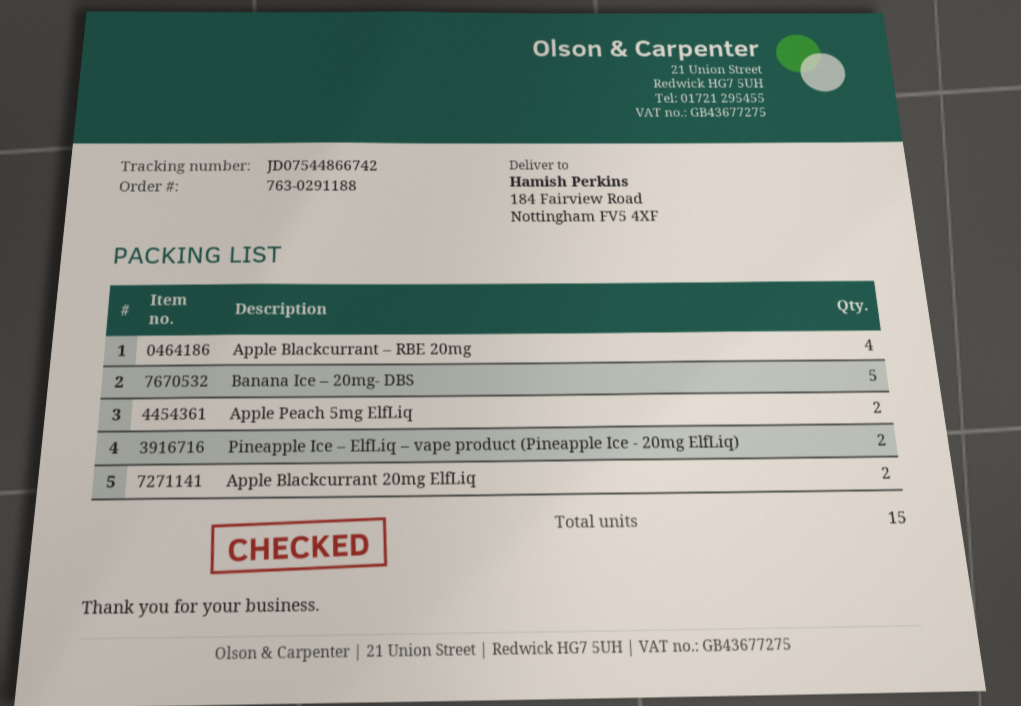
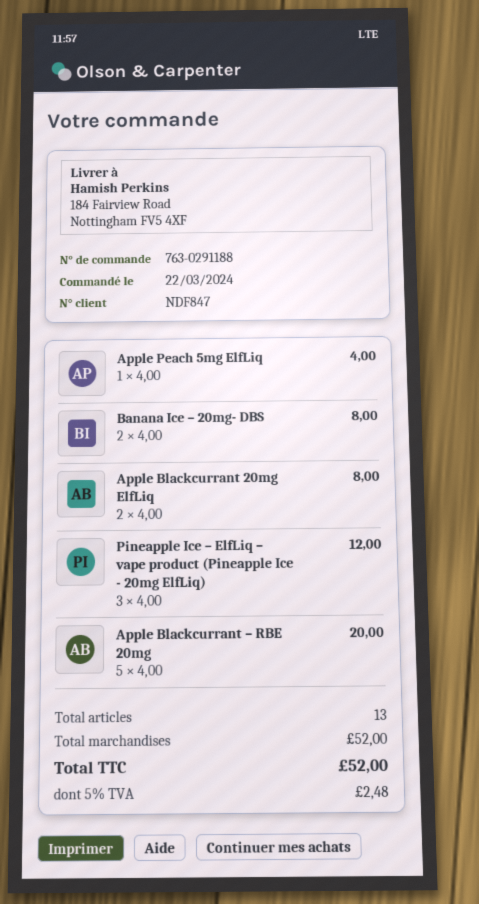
Apple Blackcurrant – RBE 20mg: 4 -> 5
Banana Ice – 20mg- DBS: 5 -> 2
Apple Peach 5mg ElfLiq: 2 -> 1
Pineapple Ice – ElfLiq – vape product (Pineapple Ice - 20mg ElfLiq): 2 -> 3
total quantity: 15 -> 13

